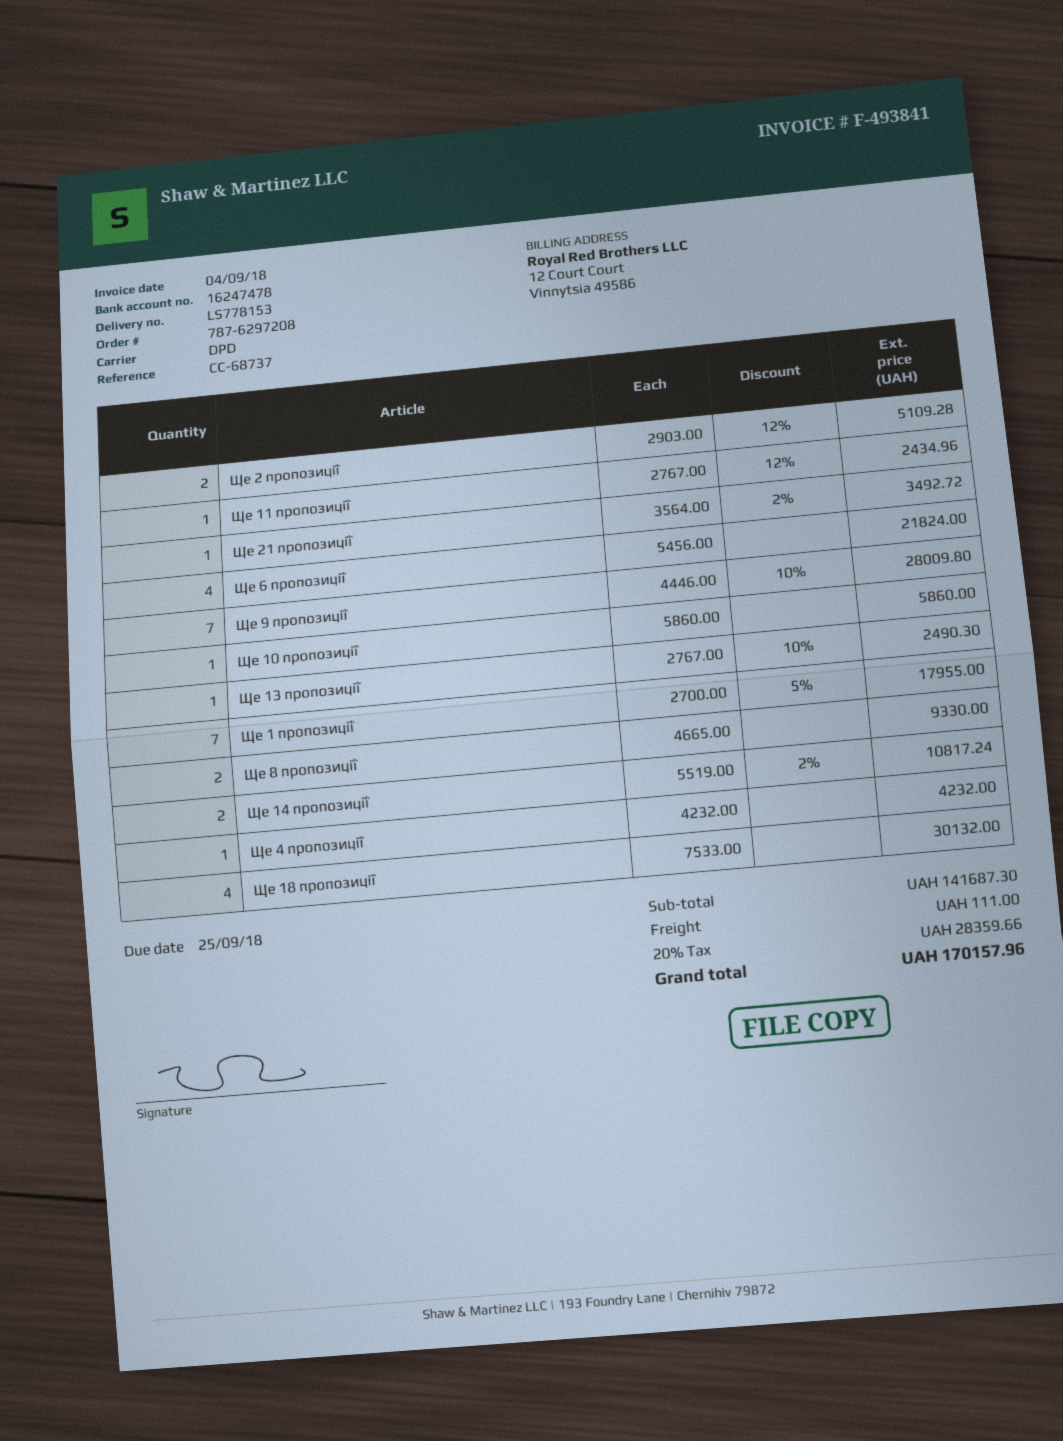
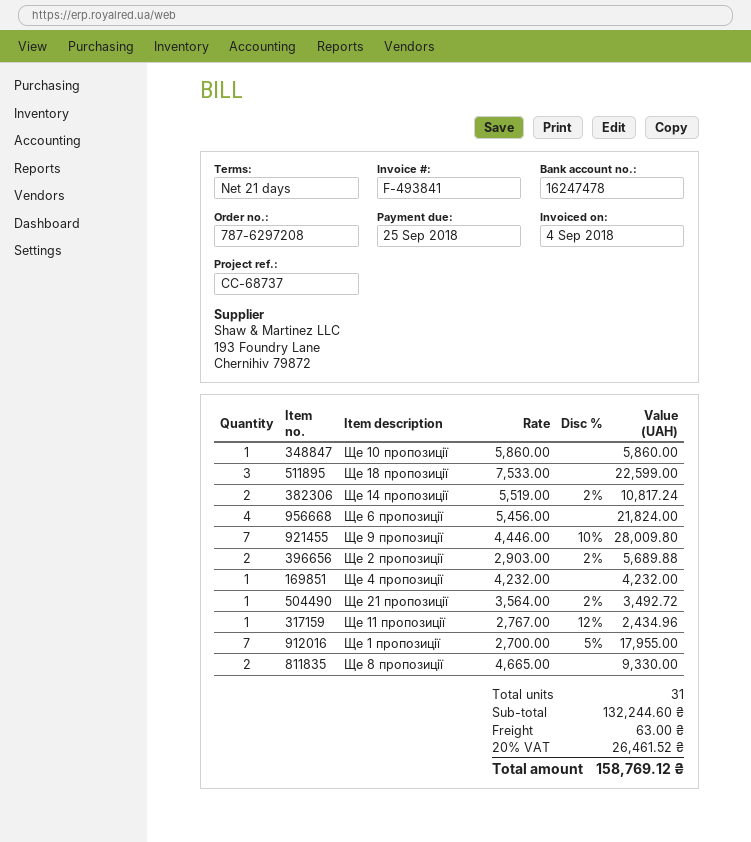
Ще 2 пропозиції: 2 x 2903.00 - 12% = 5109.28 -> 2 x 2903.00 - 2% = 5689.88
Ще 13 пропозиції: 1 x 2767.00 - 10% = 2490.30 -> none
Ще 18 пропозиції: 4 x 7533.00 = 30132.00 -> 3 x 7533.00 = 22599.00
subtotal: 141687.30 -> 132244.60
shipping: 111.00 -> 63.00
tax: 20% = 28359.66 -> 20% = 26461.52
total: 170157.96 -> 158769.12

